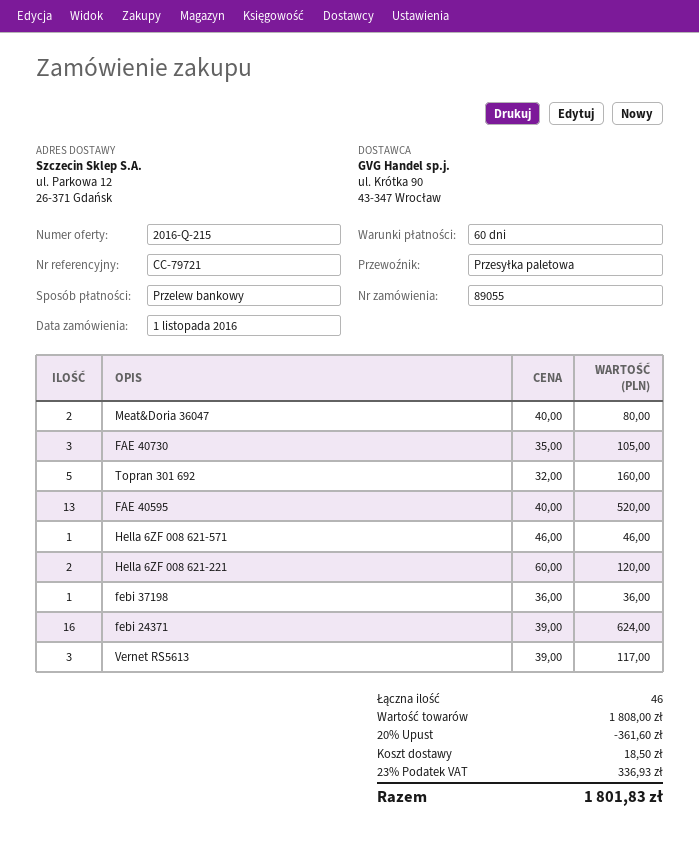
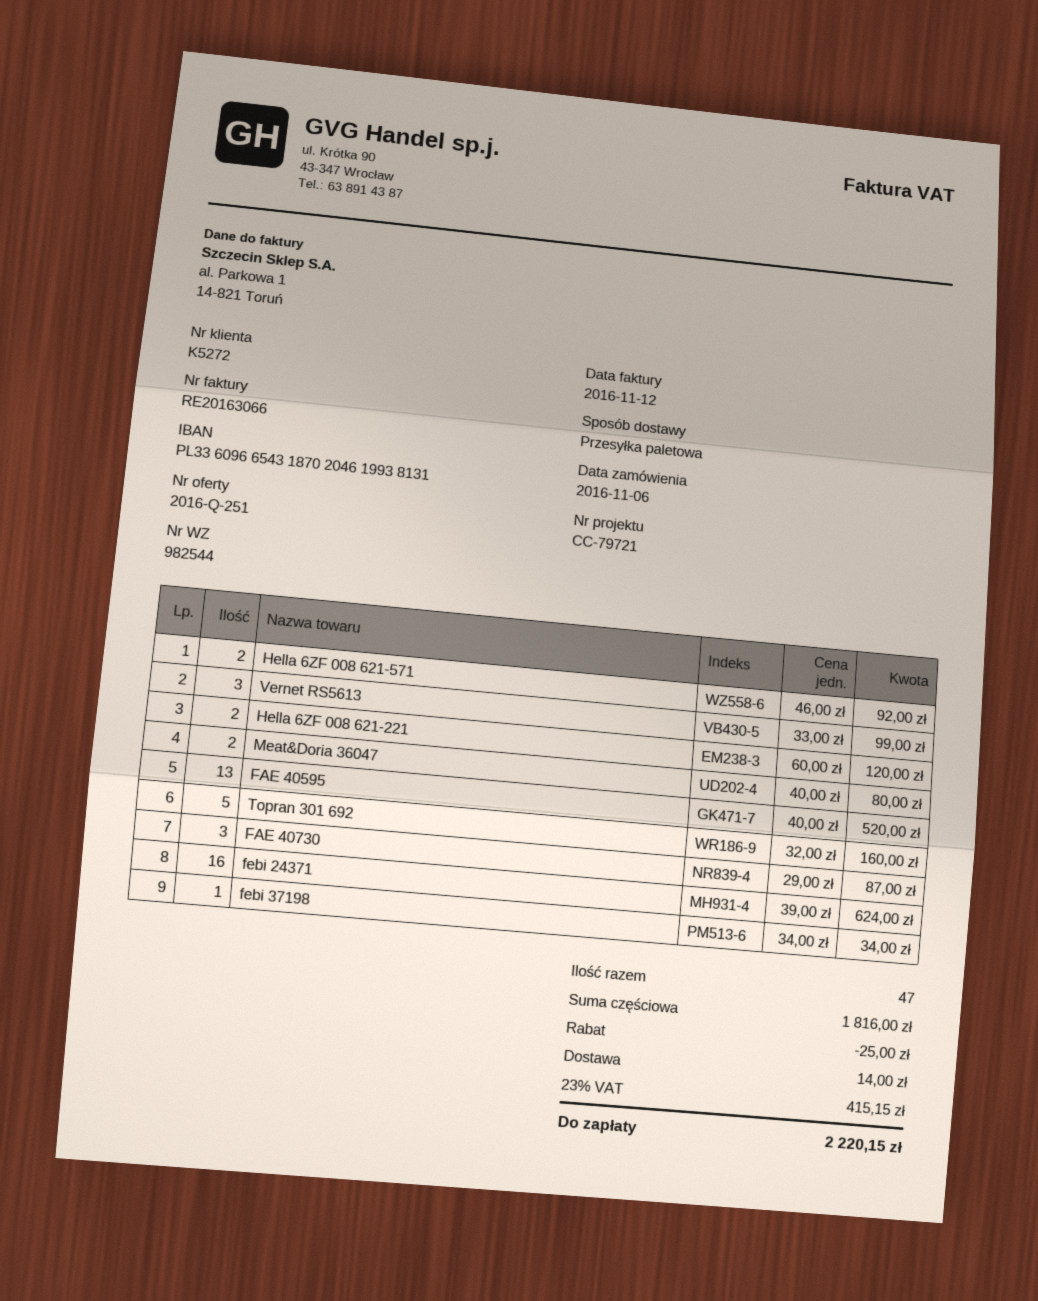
quote number: 2016-Q-215 -> 2016-Q-251
order date: 2016-11-01 -> 2016-11-06
FAE 40730: 3 x 35.00 = 105.00 -> 3 x 29.00 = 87.00
Hella 6ZF 008 621-571: 1 x 46.00 = 46.00 -> 2 x 46.00 = 92.00
febi 37198: 1 x 36.00 = 36.00 -> 1 x 34.00 = 34.00
Vernet RS5613: 3 x 39.00 = 117.00 -> 3 x 33.00 = 99.00
total quantity: 46 -> 47
subtotal: 1808.00 -> 1816.00
discount: 361.60 -> 25.00
shipping: 18.50 -> 14.00
tax: 23% = 336.93 -> 23% = 415.15
total: 1801.83 -> 2220.15

